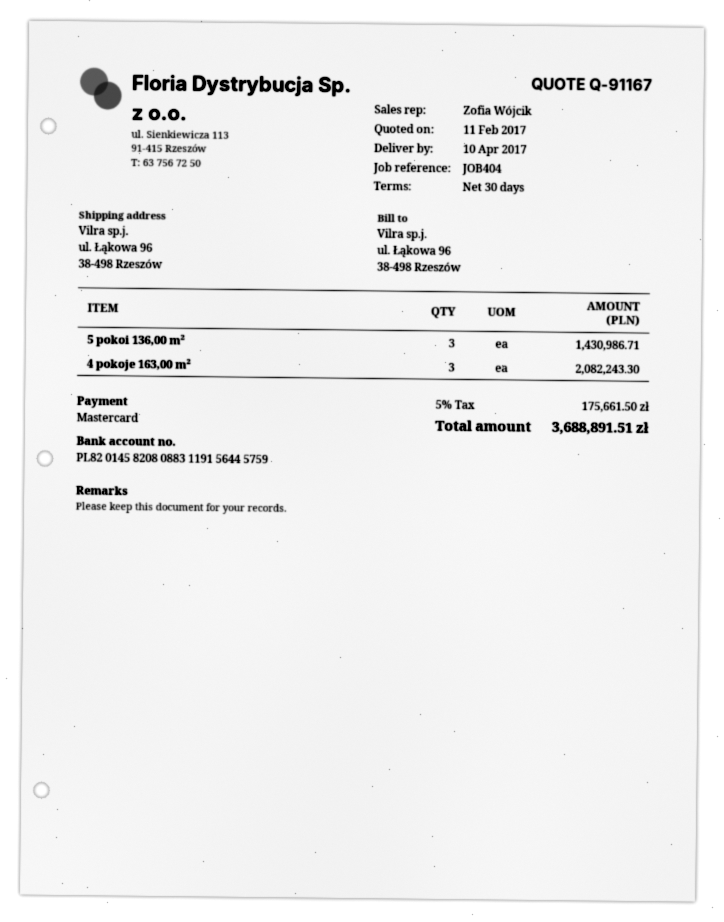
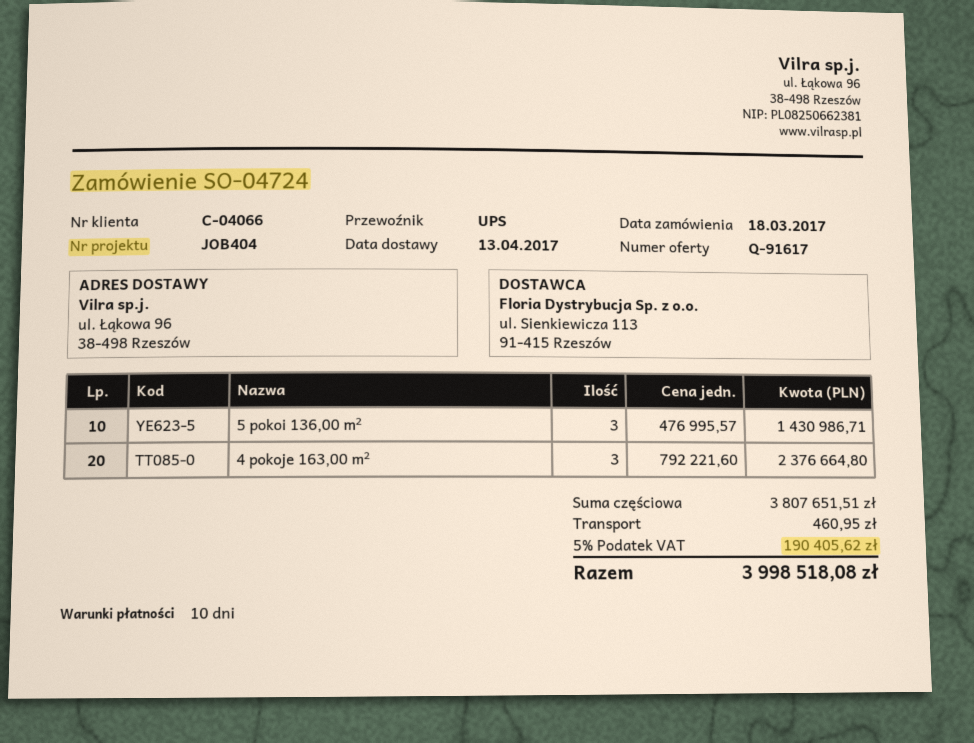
quote number: Q-91167 -> Q-91617
delivery date: 2017-04-10 -> 2017-04-13
payment terms: 30 days -> 10 days
4 pokoje 163,00 m²: 3 for 2082243.30 -> 3 for 2376664.80
shipping: none -> 460.95
tax: 5% = 175661.50 -> 5% = 190405.62
total: 3688891.51 -> 3998518.08

